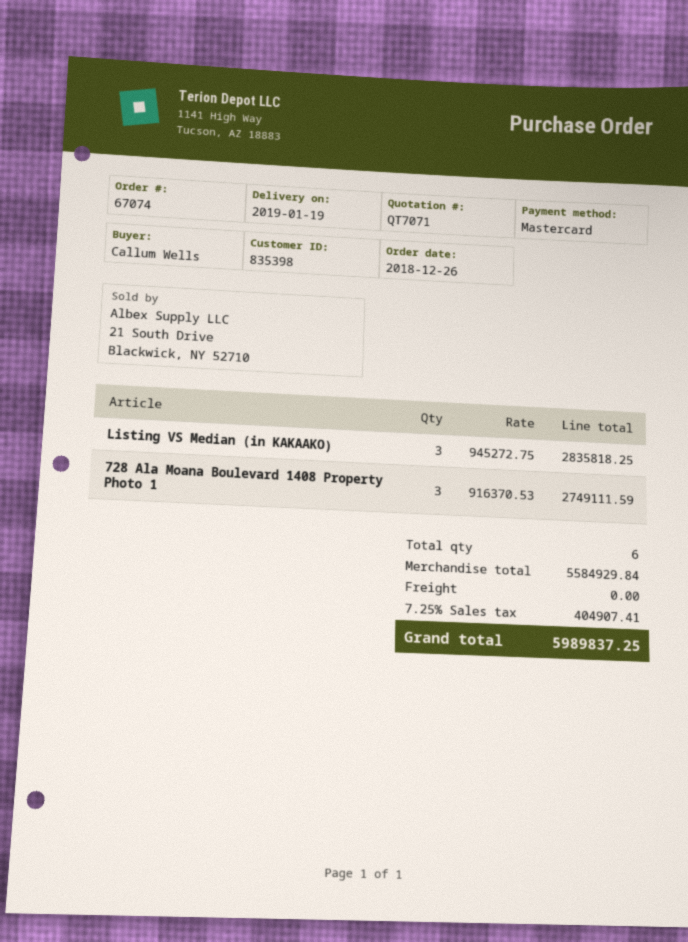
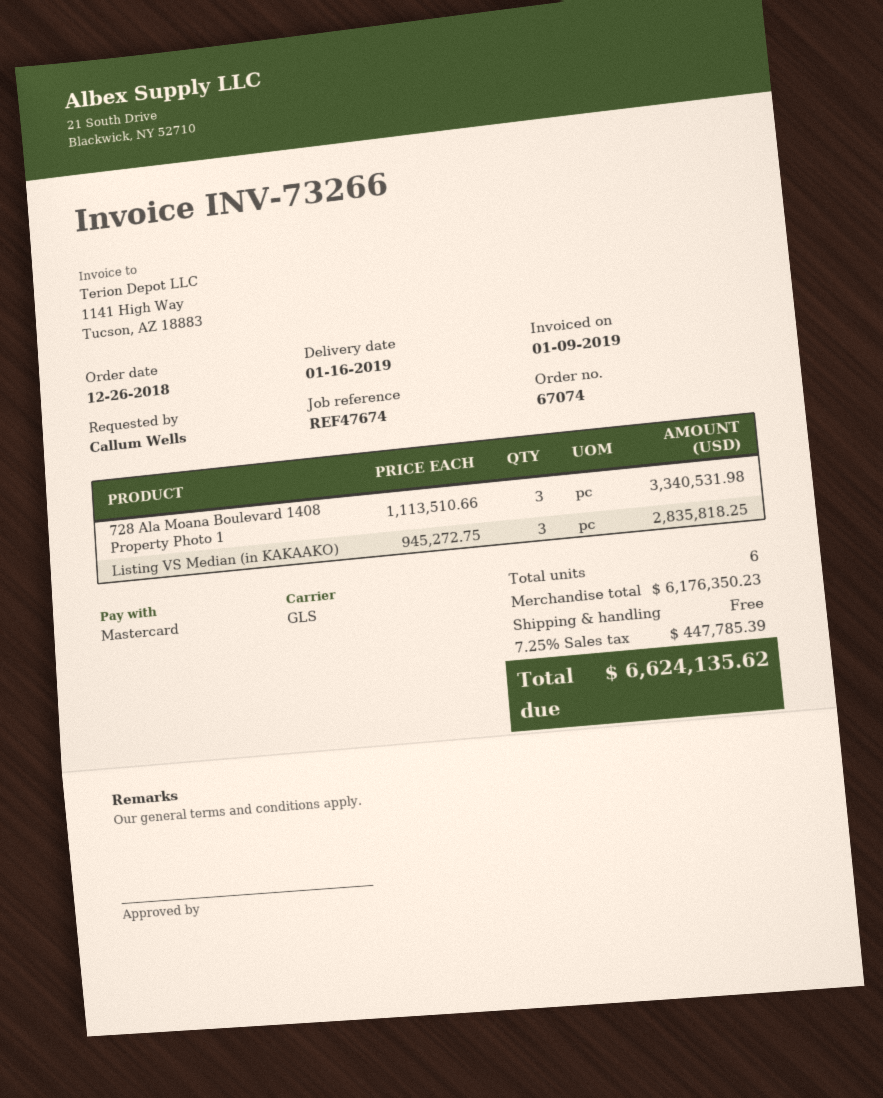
delivery date: 2019-01-19 -> 2019-01-16
728 Ala Moana Boulevard 1408 Property Photo 1: 3 x 916370.53 = 2749111.59 -> 3 x 1113510.66 = 3340531.98
subtotal: 5584929.84 -> 6176350.23
tax: 7.25% = 404907.41 -> 7.25% = 447785.39
total: 5989837.25 -> 6624135.62

